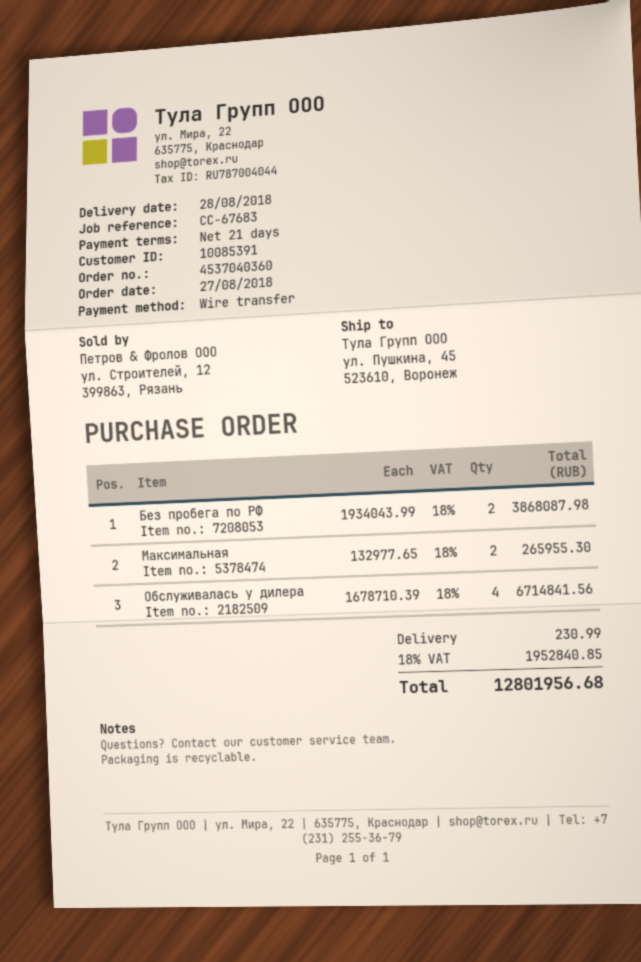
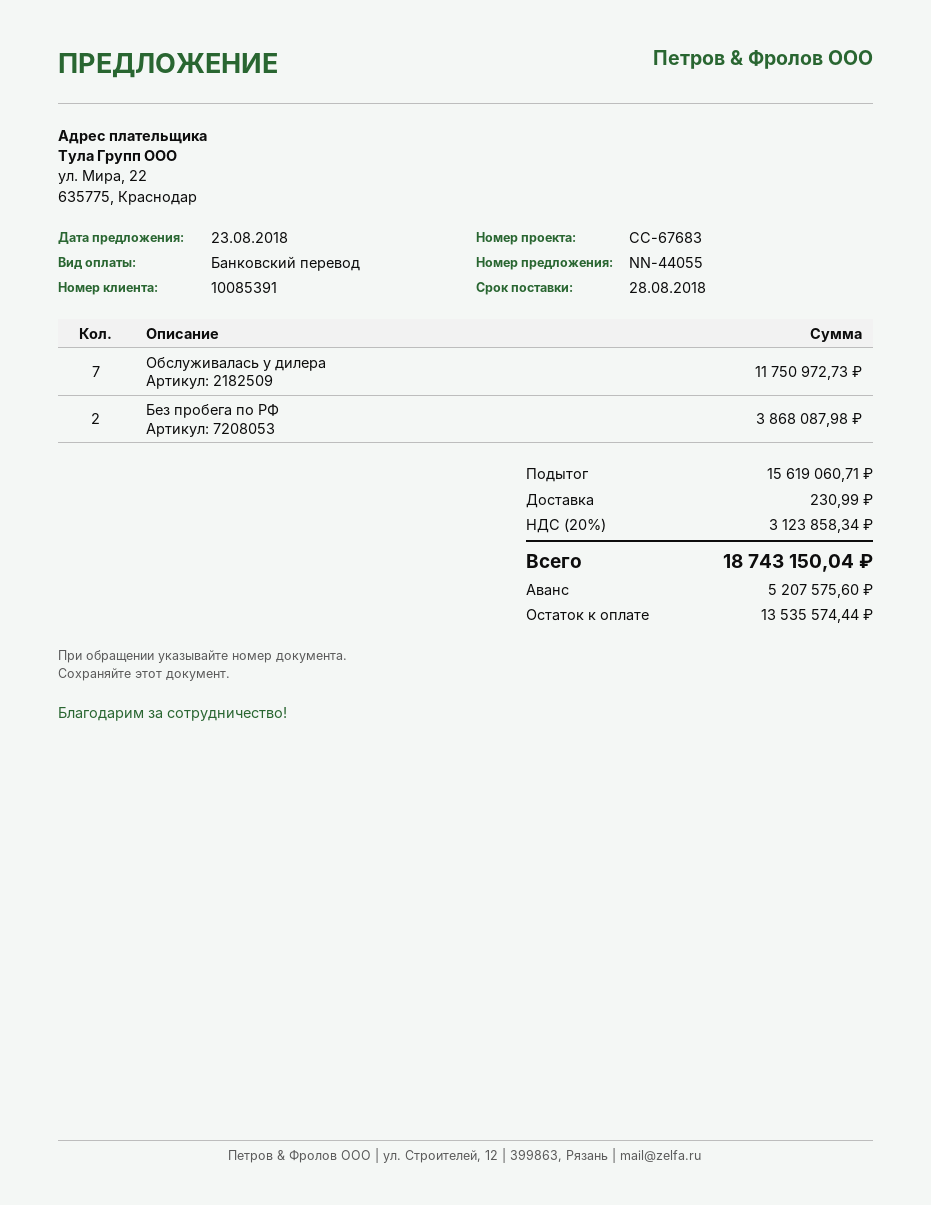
Максимальная: 2 for 265955.30 -> none
Обслуживалась у дилера: 4 for 6714841.56 -> 7 for 11750972.73
tax: 18% = 1952840.85 -> 20% = 3123858.34
total: 12801956.68 -> 18743150.04

